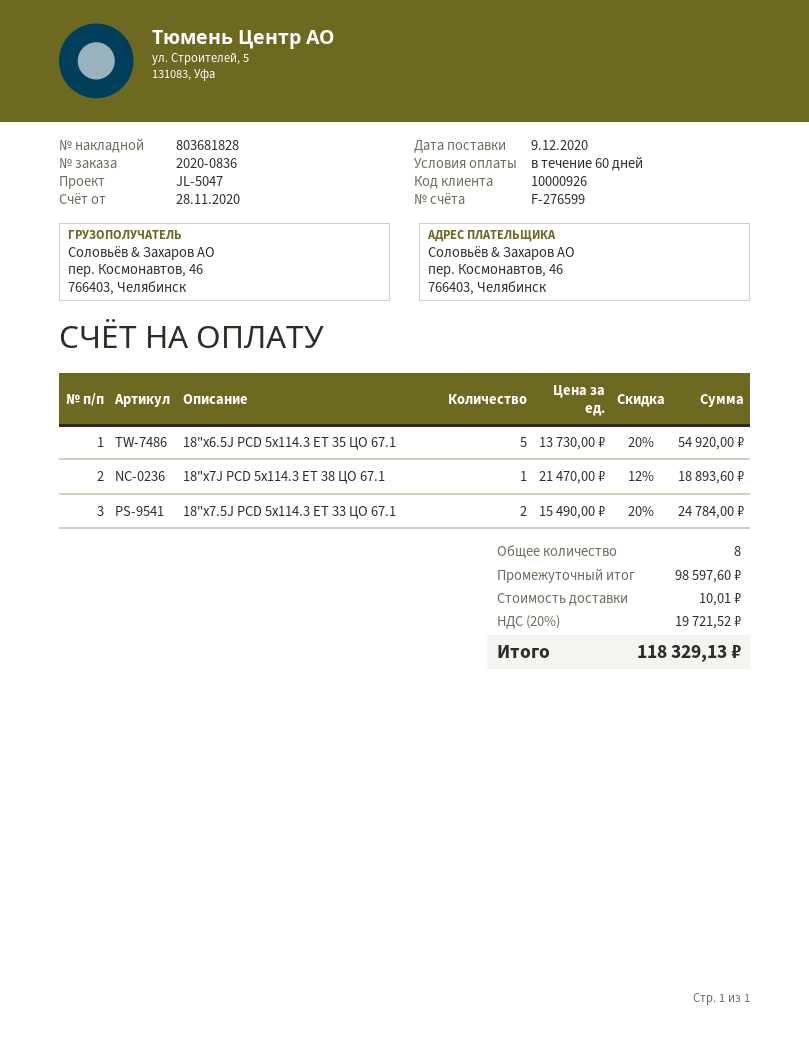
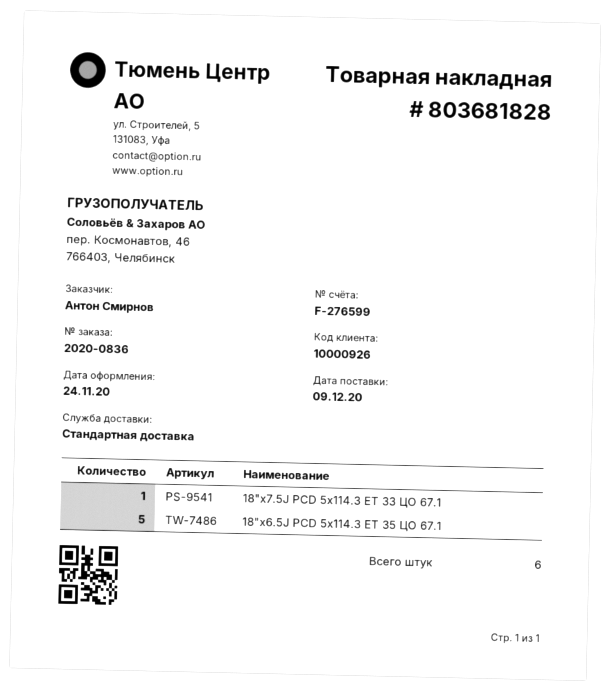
18"x7J PCD 5x114.3 ЕТ 38 ЦО 67.1: 1 -> none
18"x7.5J PCD 5x114.3 ЕТ 33 ЦО 67.1: 2 -> 1
total quantity: 8 -> 6

